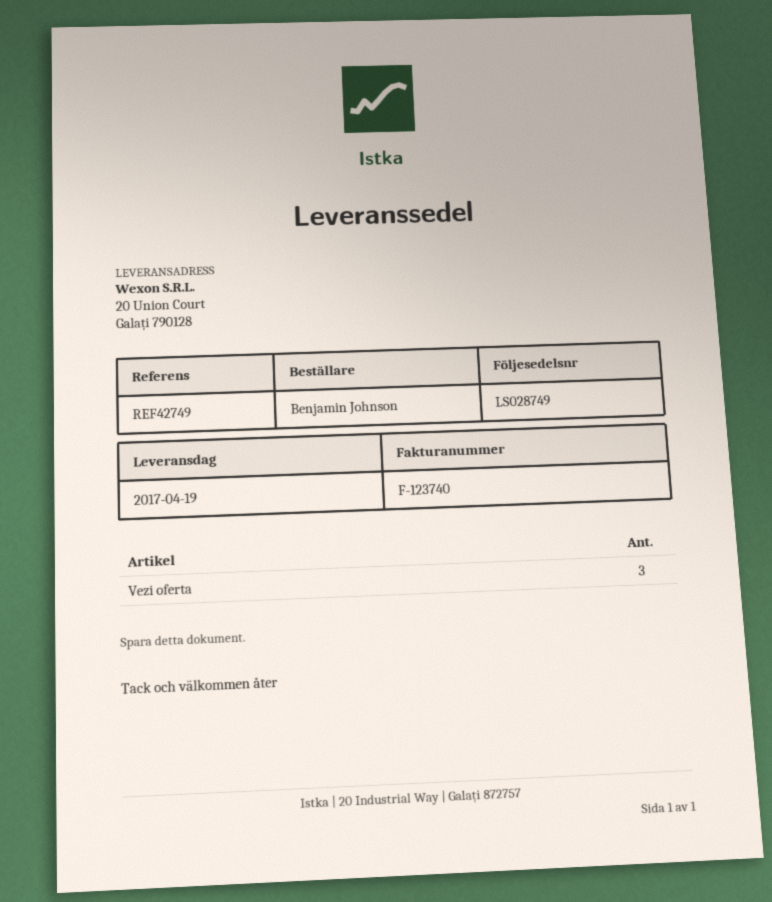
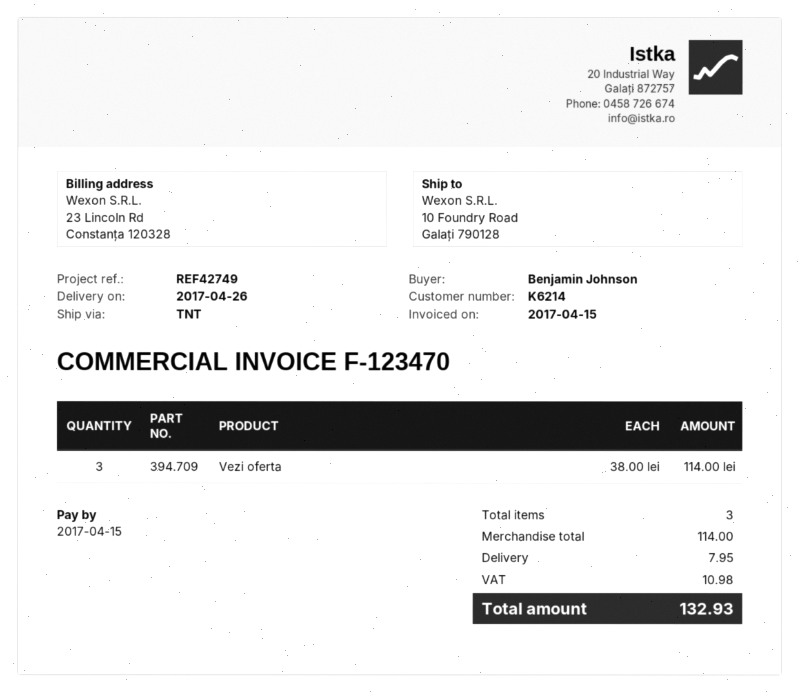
delivery date: 2017-04-19 -> 2017-04-26
invoice number: F-123740 -> F-123470
ship to: 20 Union Court, Galați 790128 -> 10 Foundry Road, Galați 790128

